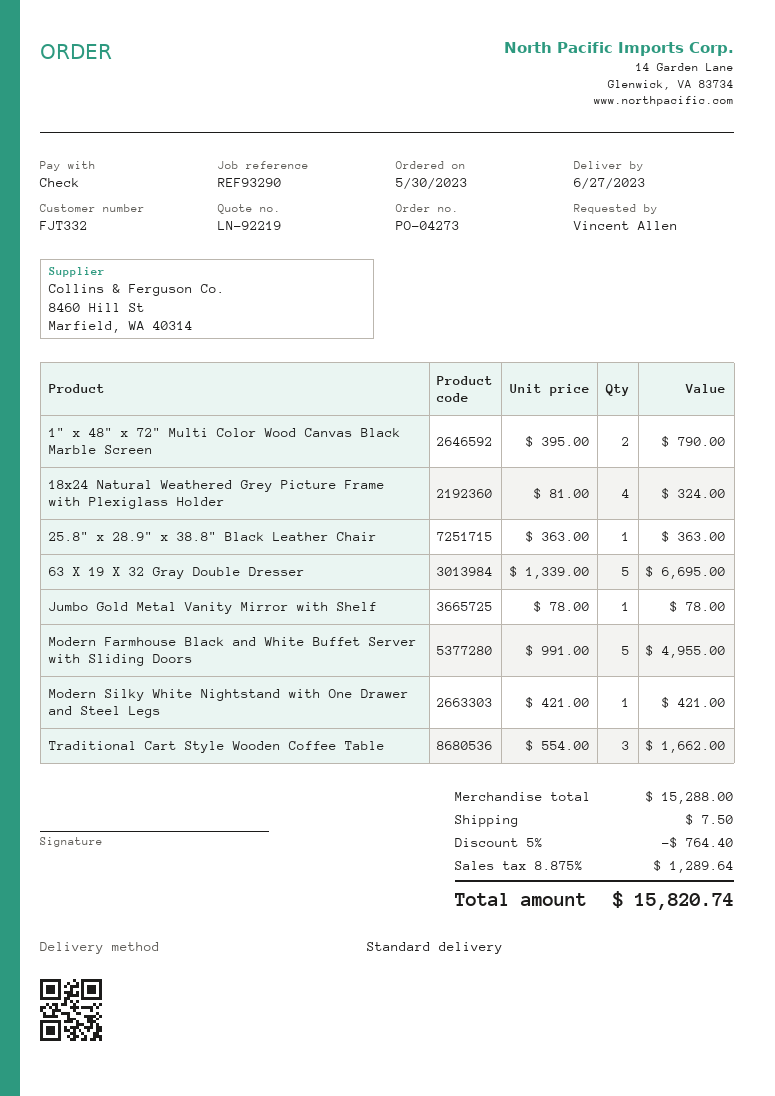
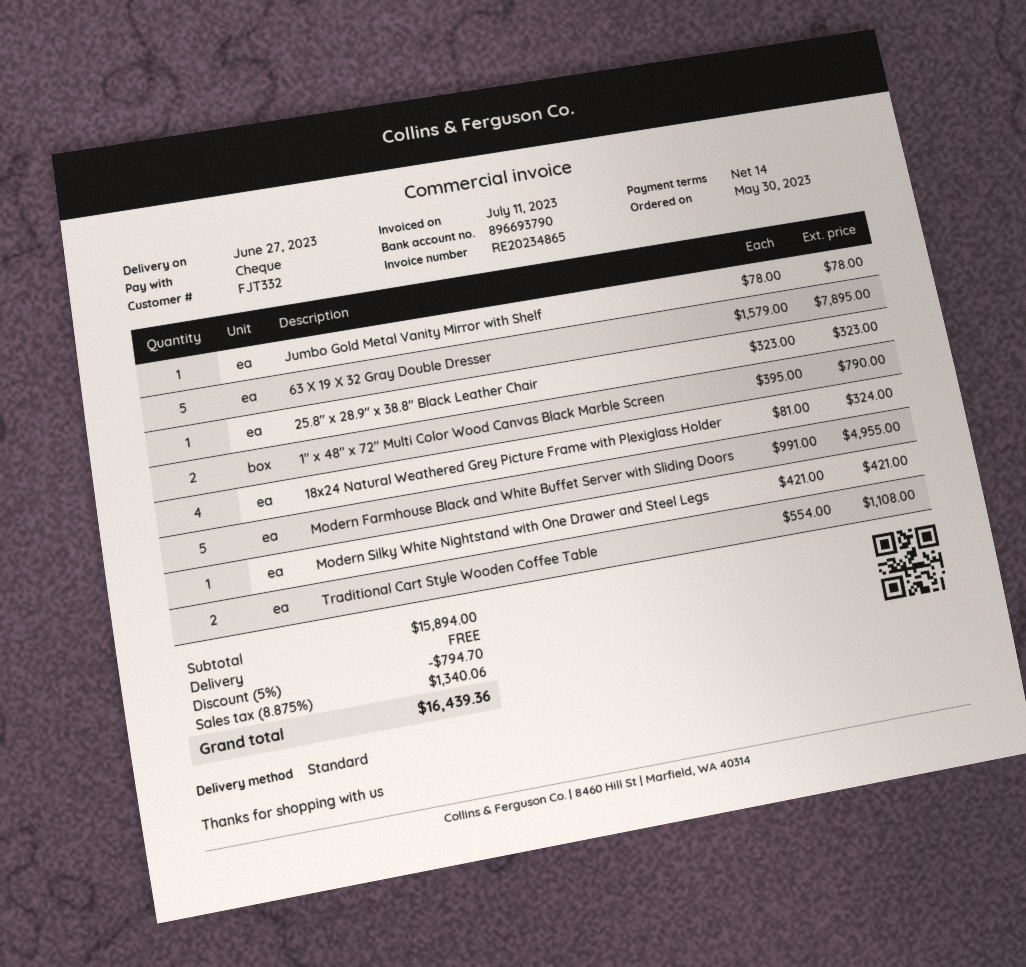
25.8" x 28.9" x 38.8" Black Leather Chair: 1 x 363.00 = 363.00 -> 1 x 323.00 = 323.00
63 X 19 X 32 Gray Double Dresser: 5 x 1339.00 = 6695.00 -> 5 x 1579.00 = 7895.00
Traditional Cart Style Wooden Coffee Table: 3 x 554.00 = 1662.00 -> 2 x 554.00 = 1108.00
subtotal: 15288.00 -> 15894.00
discount: 5% = 764.40 -> 5% = 794.70
shipping: 7.50 -> 0.00
tax: 8.875% = 1289.64 -> 8.875% = 1340.06
total: 15820.74 -> 16439.36

